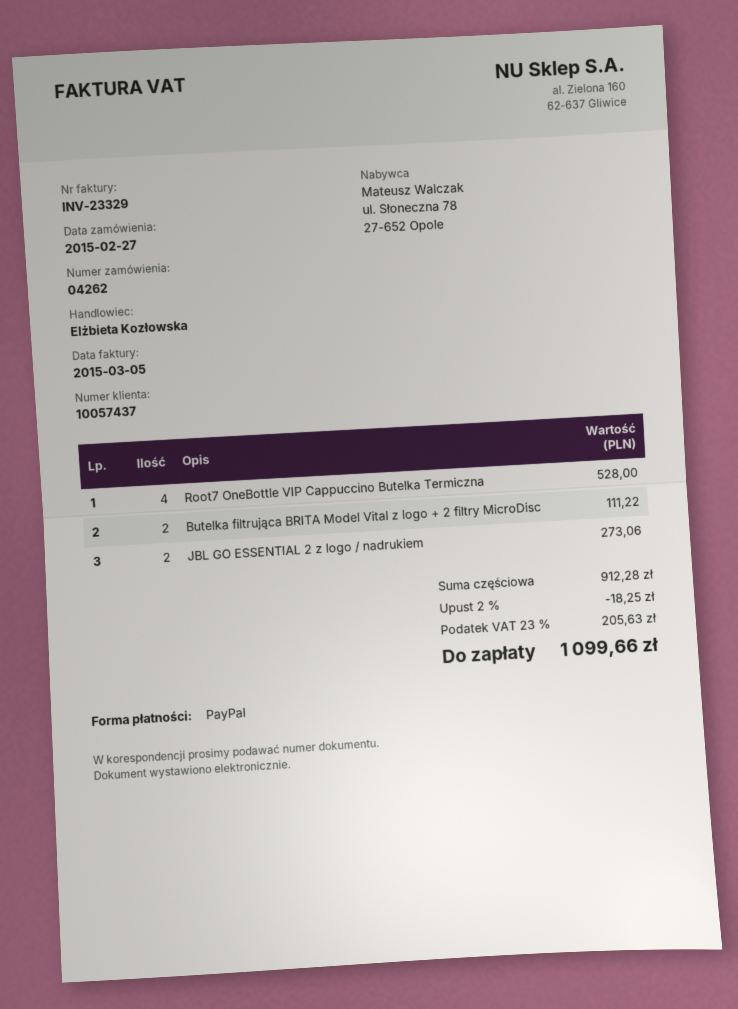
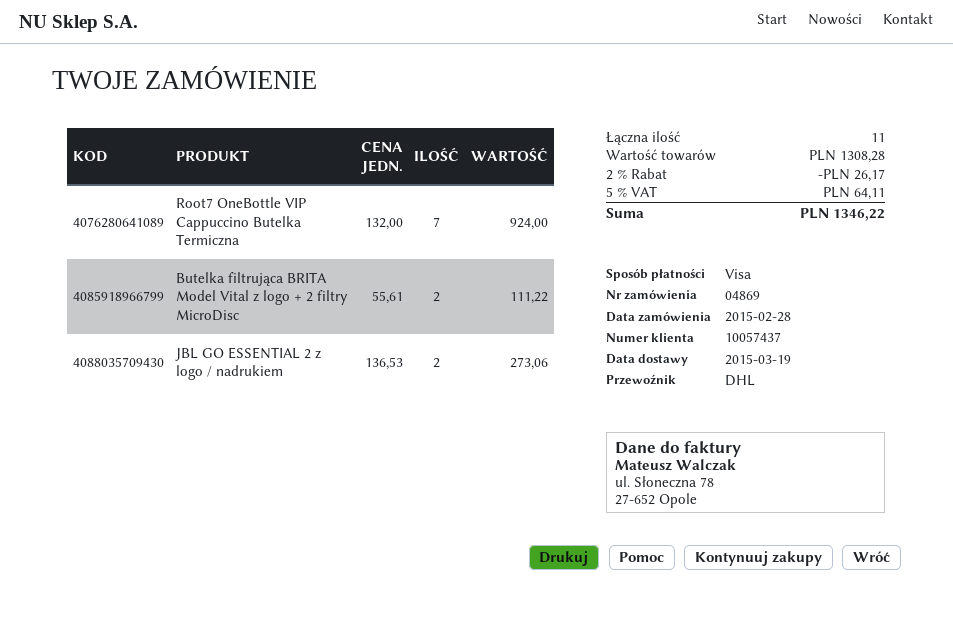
order number: 04262 -> 04869
order date: 2015-02-27 -> 2015-02-28
payment method: PayPal -> Visa
Root7 OneBottle VIP Cappuccino Butelka Termiczna: 4 for 528.00 -> 7 for 924.00
subtotal: 912.28 -> 1308.28
discount: 2% = 18.25 -> 2% = 26.17
tax: 23% = 205.63 -> 5% = 64.11
total: 1099.66 -> 1346.22

